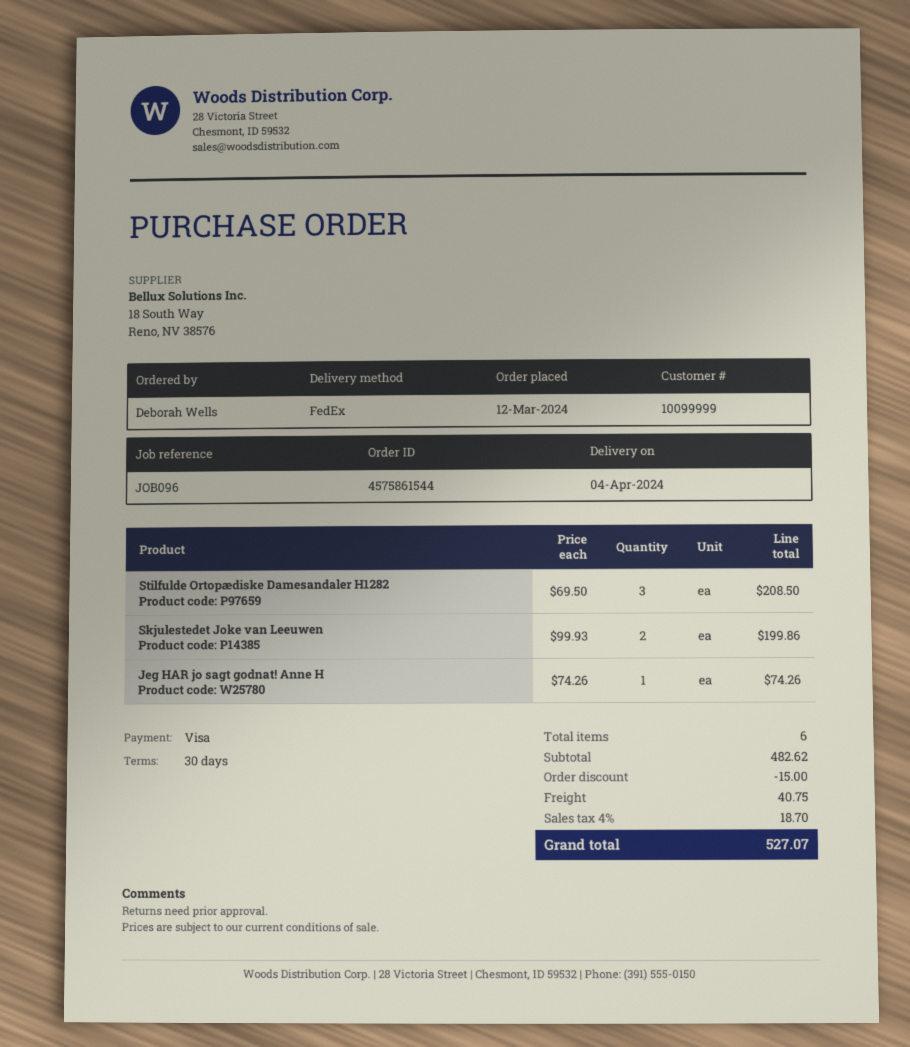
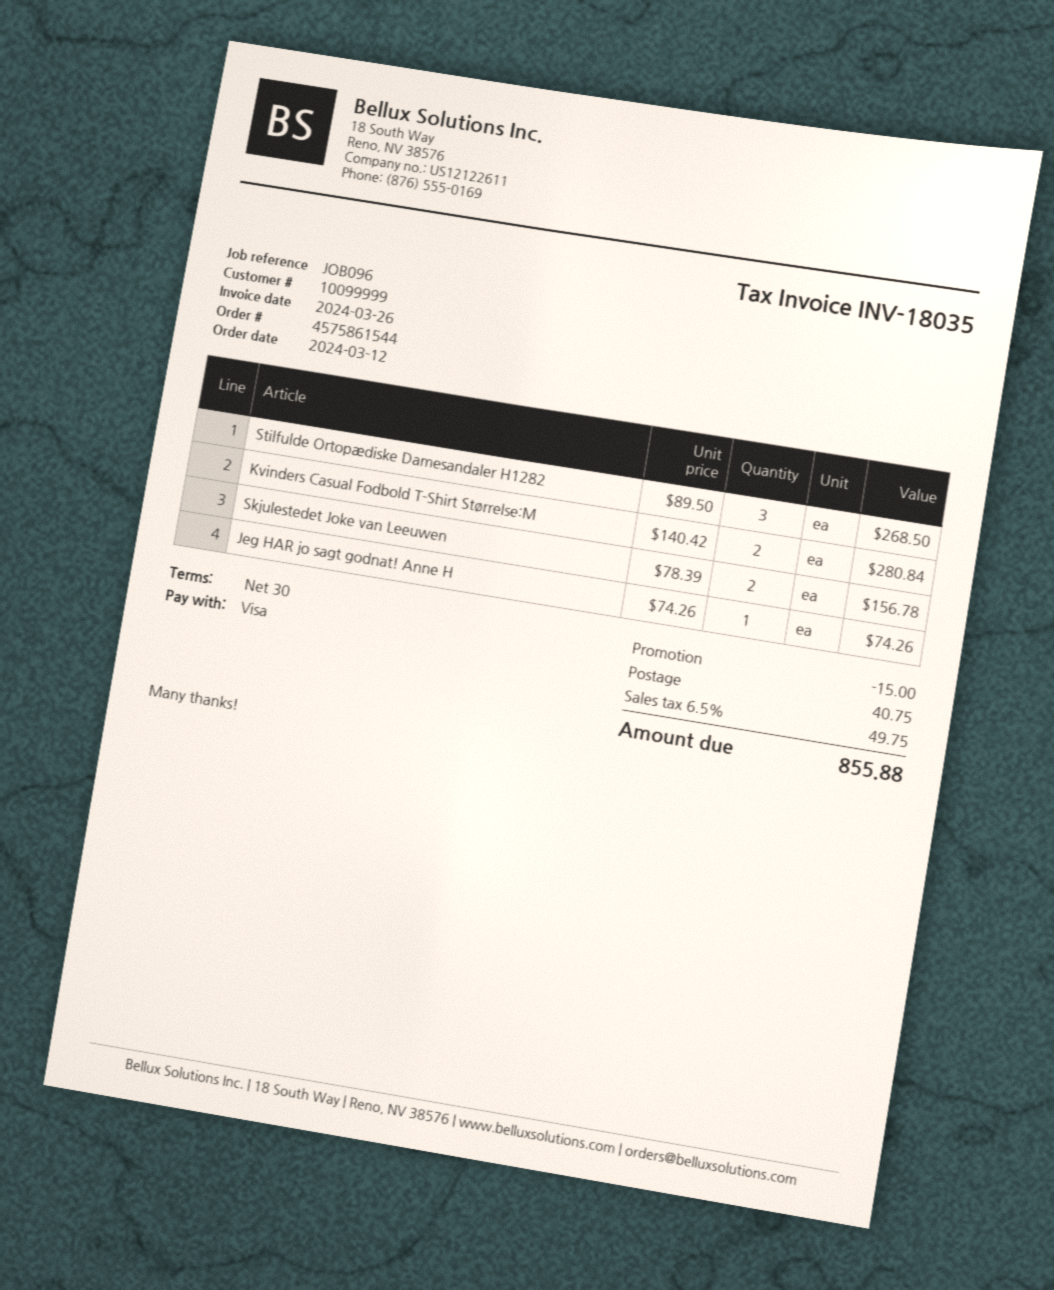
Stilfulde Ortopædiske Damesandaler H1282: 3 x 69.50 = 208.50 -> 3 x 89.50 = 268.50
Skjulestedet Joke van Leeuwen: 2 x 99.93 = 199.86 -> 2 x 78.39 = 156.78
Kvinders Casual Fodbold T-Shirt Størrelse:M: none -> 2 x 140.42 = 280.84
tax: 4% = 18.70 -> 6.5% = 49.75
total: 527.07 -> 855.88

